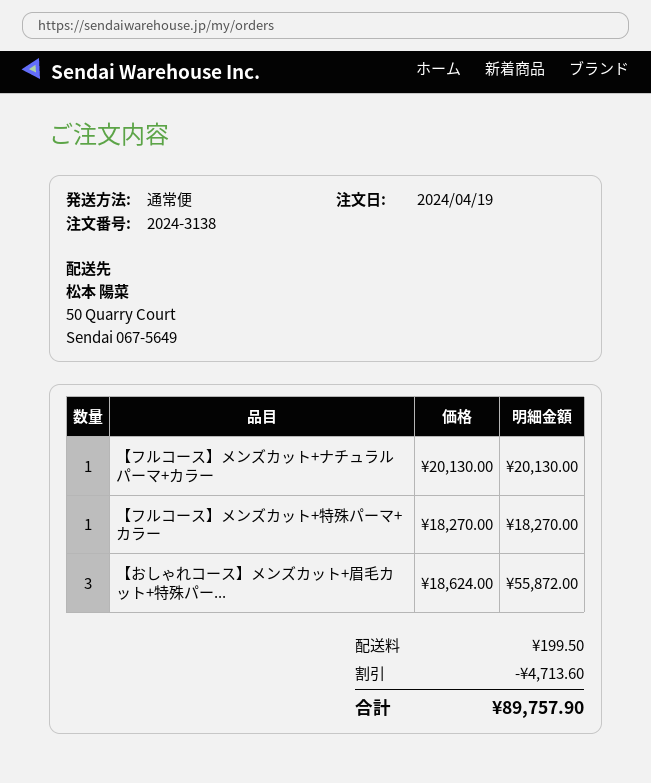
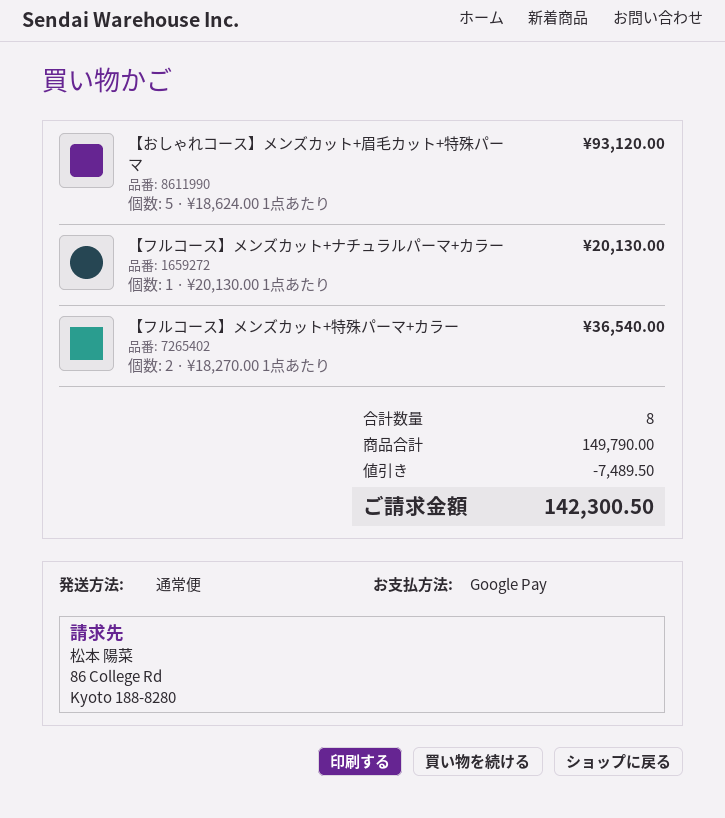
【フルコース】メンズカット+特殊パーマ+カラー: 1 x 18270.00 = 18270.00 -> 2 x 18270.00 = 36540.00
【おしゃれコース】メンズカット+眉毛カット+特殊パー...: 3 x 18624.00 = 55872.00 -> 5 x 18624.00 = 93120.00
discount: 4713.60 -> 7489.50
shipping: 199.50 -> none
total: 89757.90 -> 142300.50

